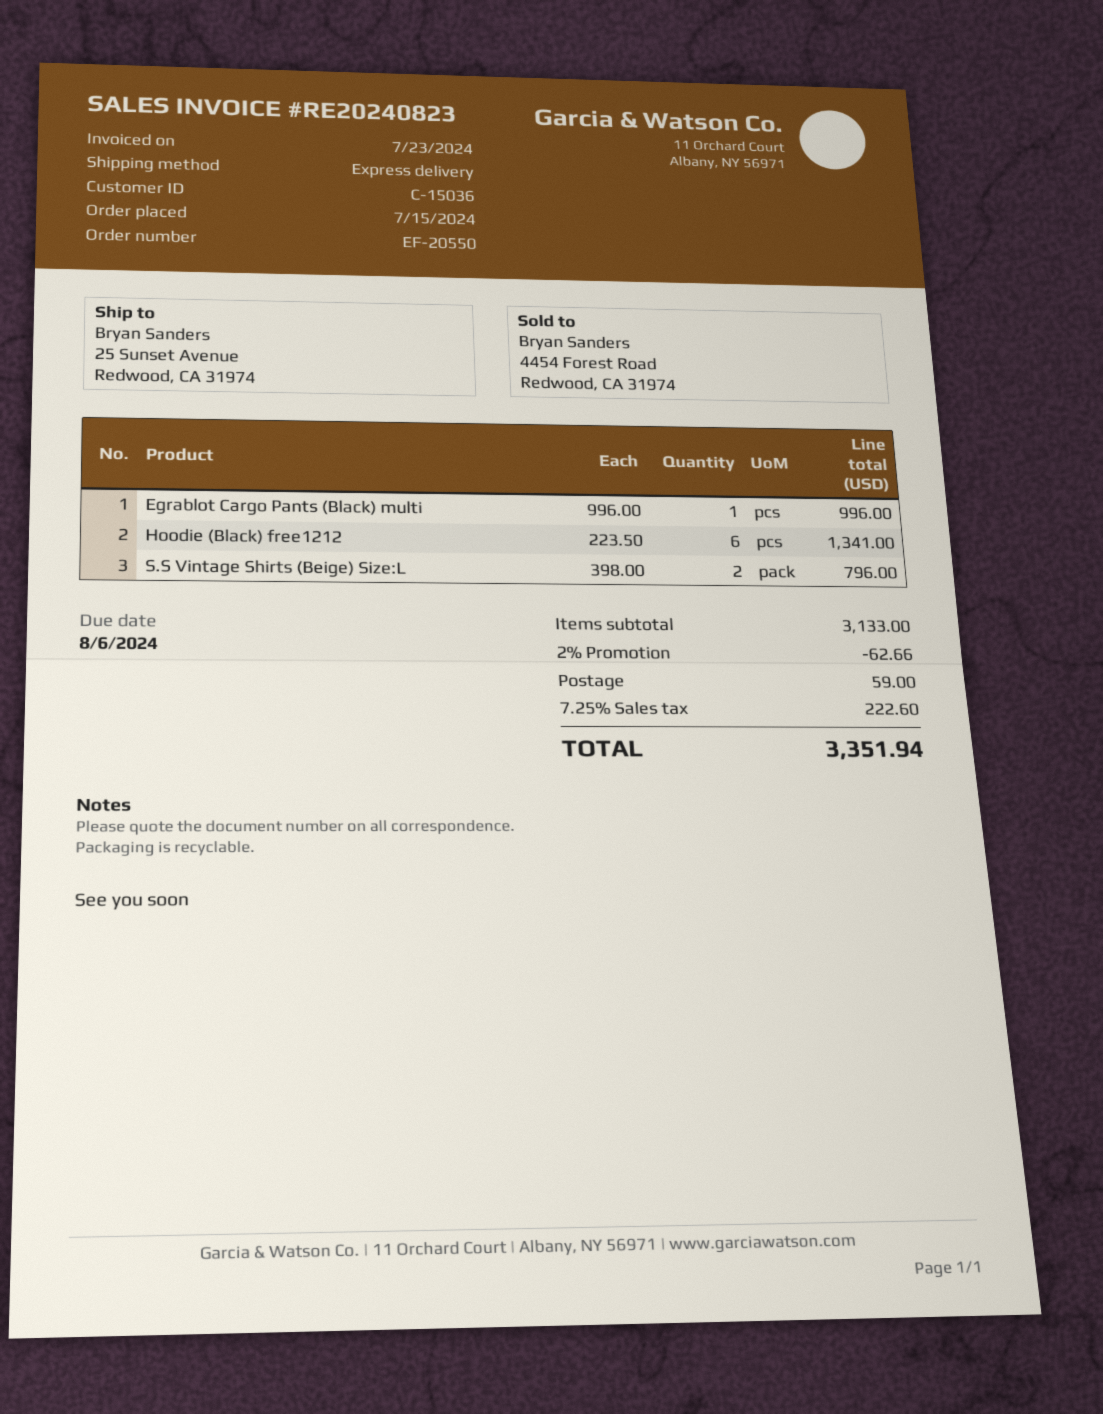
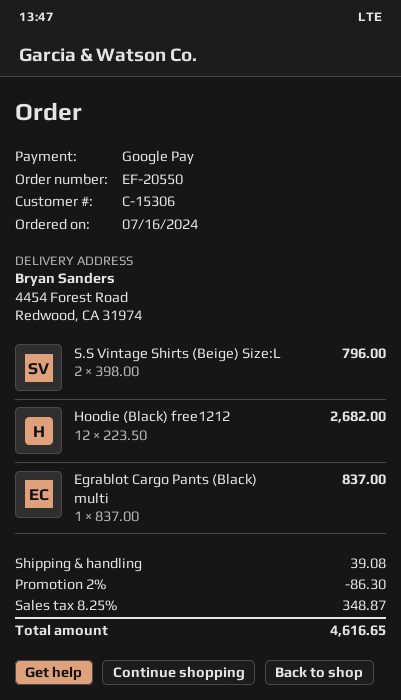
order date: 2024-07-15 -> 2024-07-16
customer number: C-15036 -> C-15306
ship to: 25 Sunset Avenue, Redwood, CA 31974 -> 4454 Forest Road, Redwood, CA 31974
Egrablot Cargo Pants (Black) multi: 1 x 996.00 = 996.00 -> 1 x 837.00 = 837.00
Hoodie (Black) free1212: 6 x 223.50 = 1341.00 -> 12 x 223.50 = 2682.00
discount: 2% = 62.66 -> 2% = 86.30
shipping: 59.00 -> 39.08
tax: 7.25% = 222.60 -> 8.25% = 348.87
total: 3351.94 -> 4616.65

